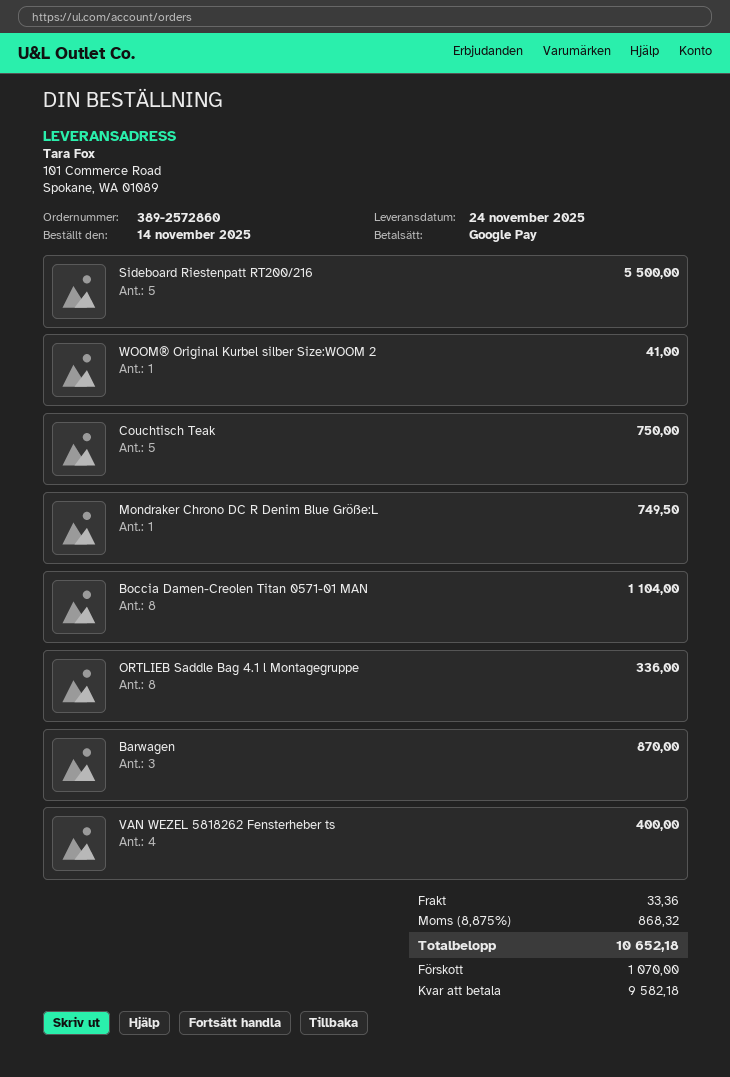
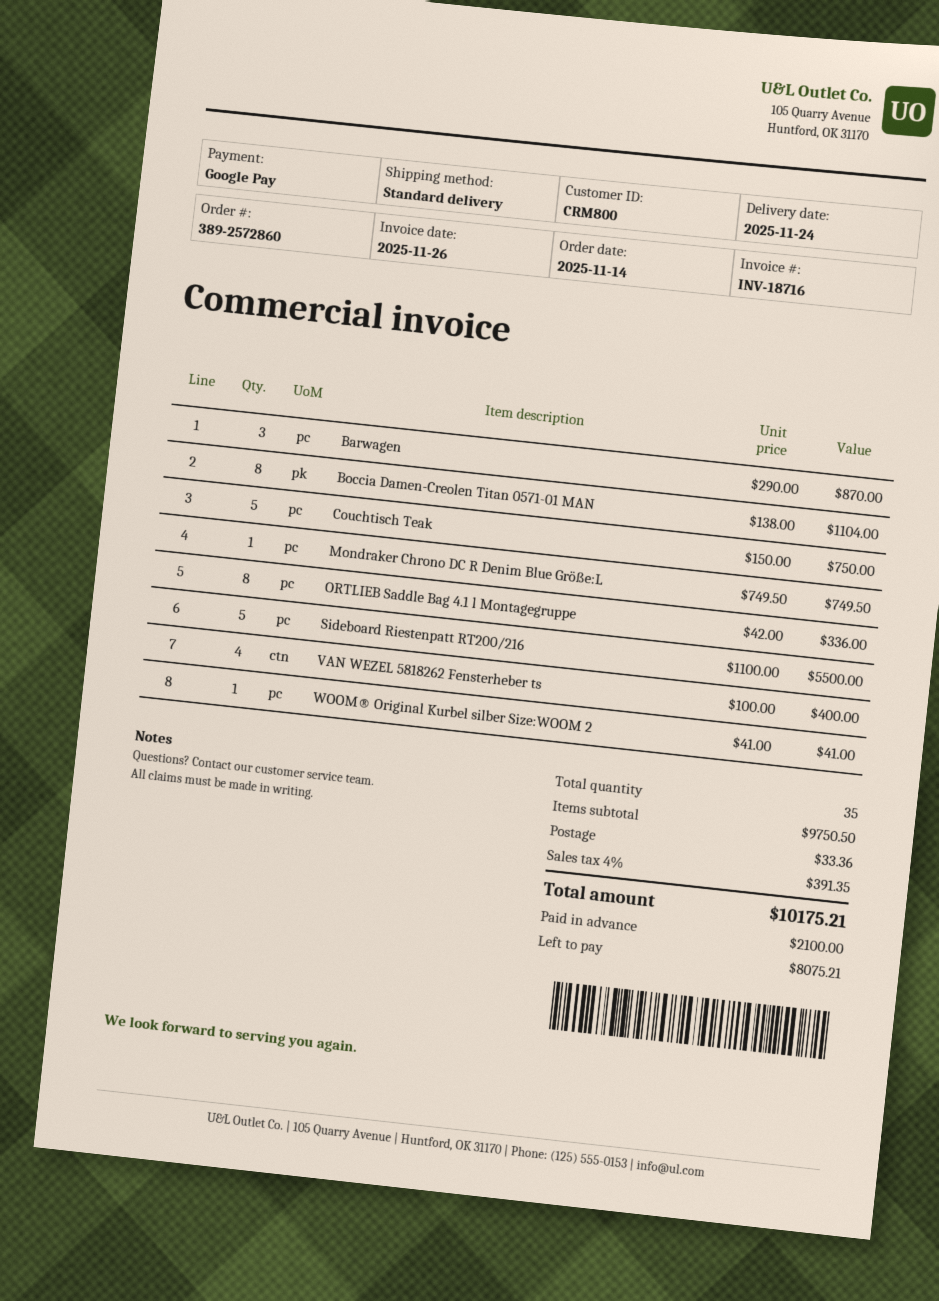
tax: 8.875% = 868.32 -> 4% = 391.35
total: 10652.18 -> 10175.21
deposit: 1070.00 -> 2100.00
balance: 9582.18 -> 8075.21

